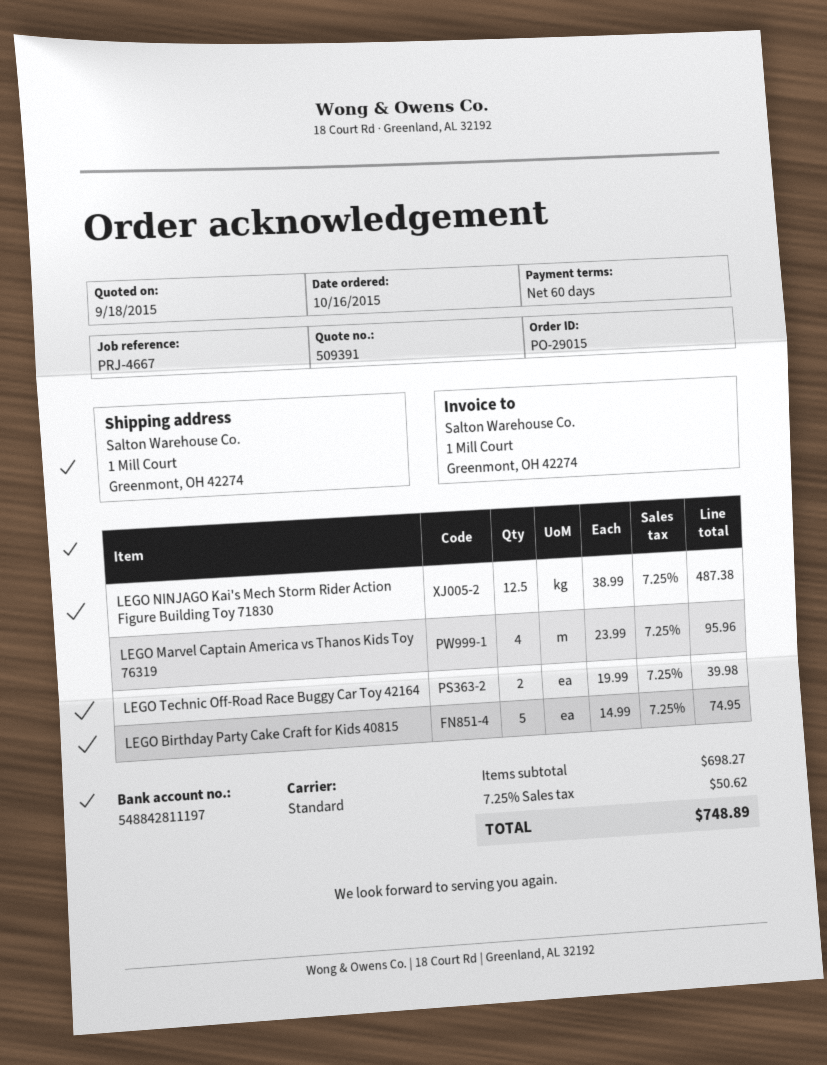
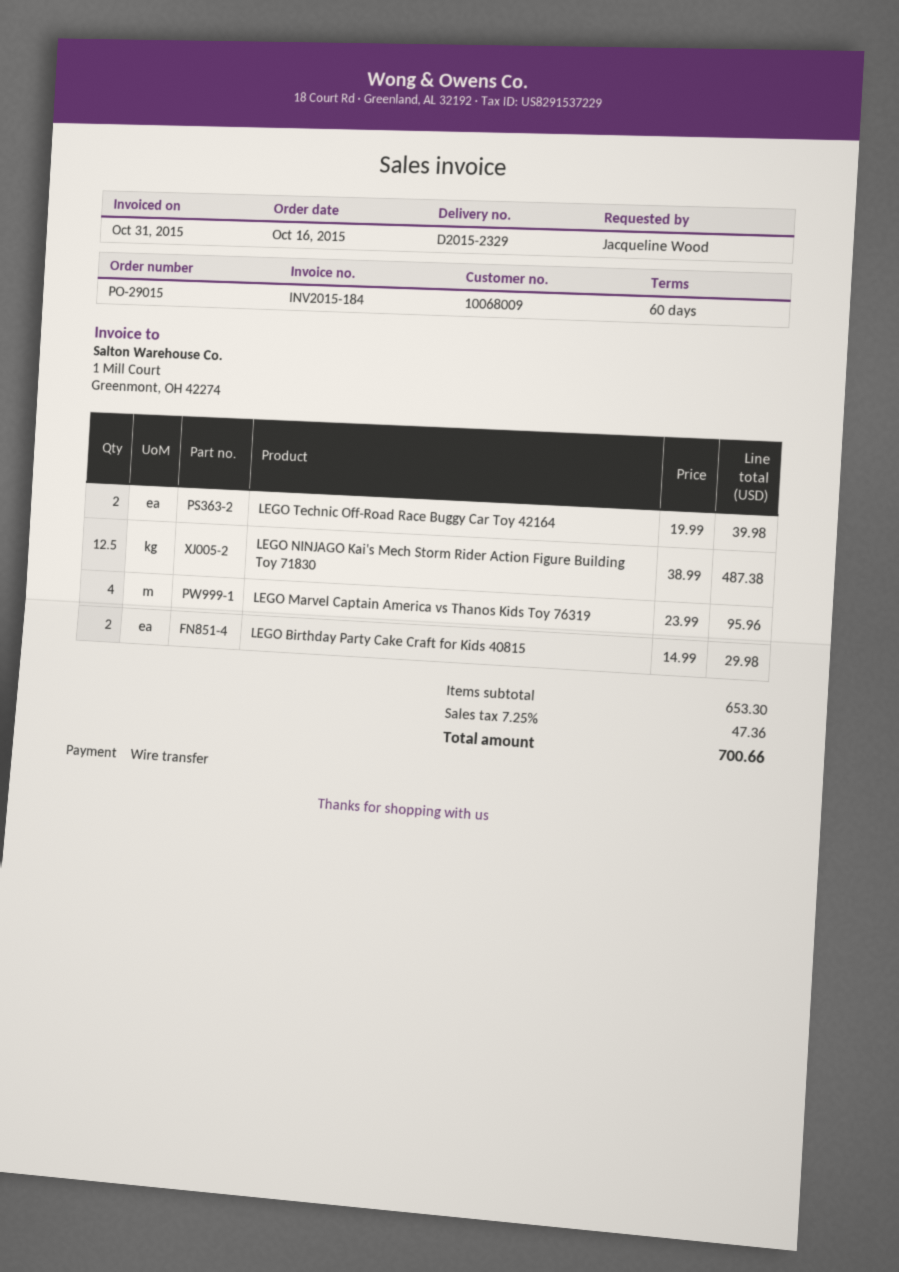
LEGO Birthday Party Cake Craft for Kids 40815: 5 x 14.99 = 74.95 -> 2 x 14.99 = 29.98
subtotal: 698.27 -> 653.30
tax: 7.25% = 50.62 -> 7.25% = 47.36
total: 748.89 -> 700.66

